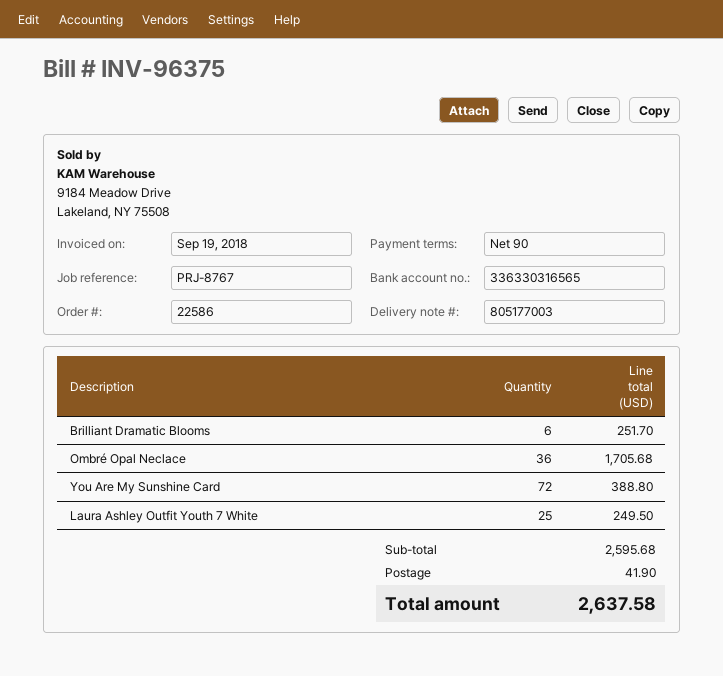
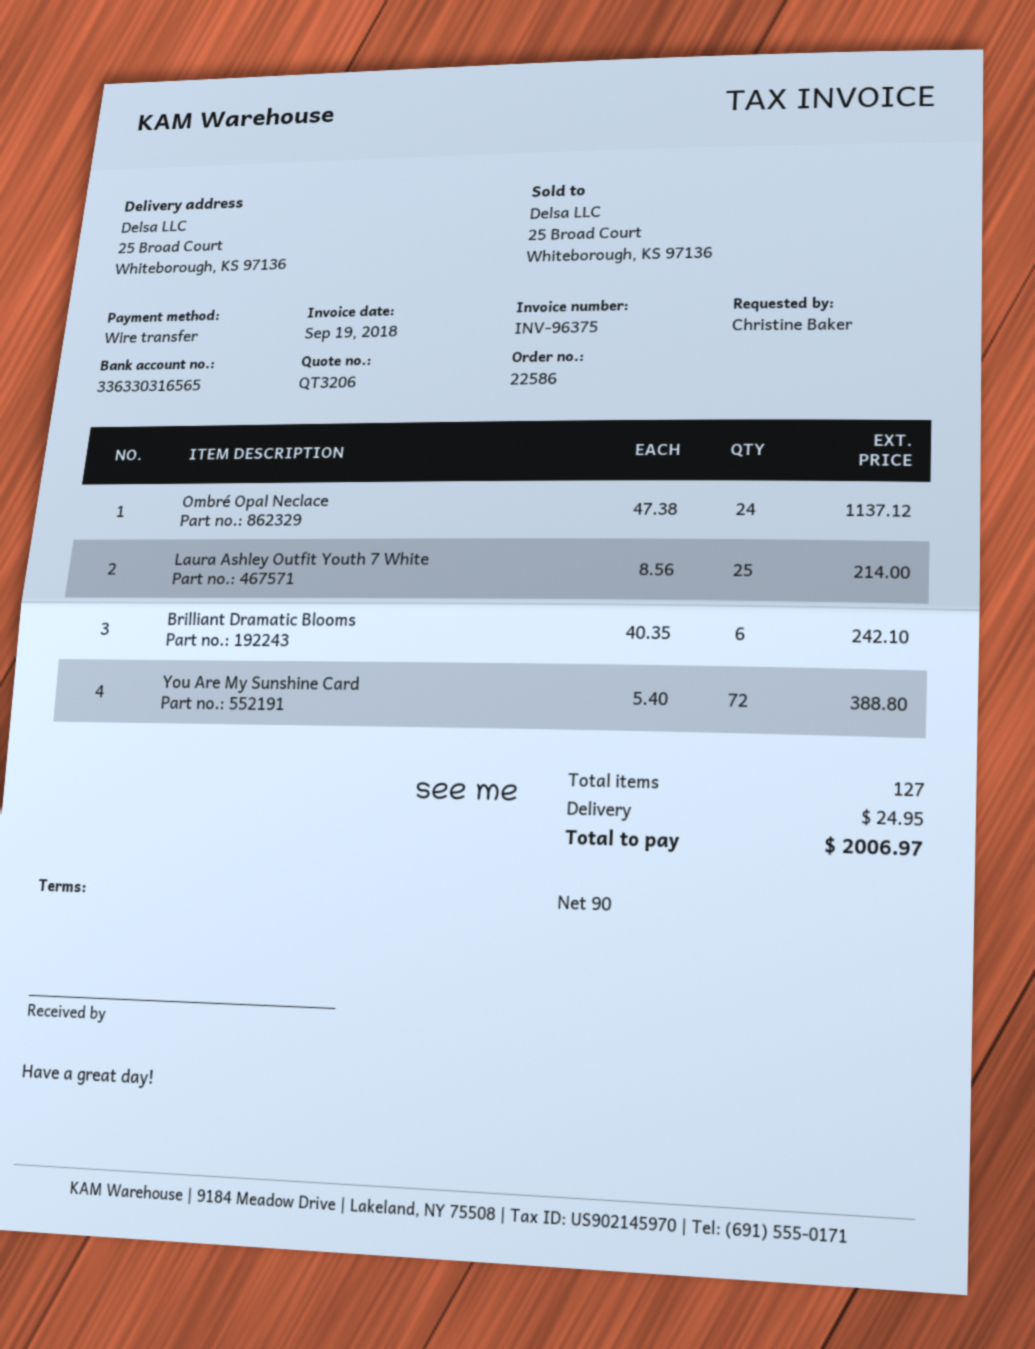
Brilliant Dramatic Blooms: 6 for 251.70 -> 6 for 242.10
Ombré Opal Neclace: 36 for 1705.68 -> 24 for 1137.12
Laura Ashley Outfit Youth 7 White: 25 for 249.50 -> 25 for 214.00
shipping: 41.90 -> 24.95
total: 2637.58 -> 2006.97

